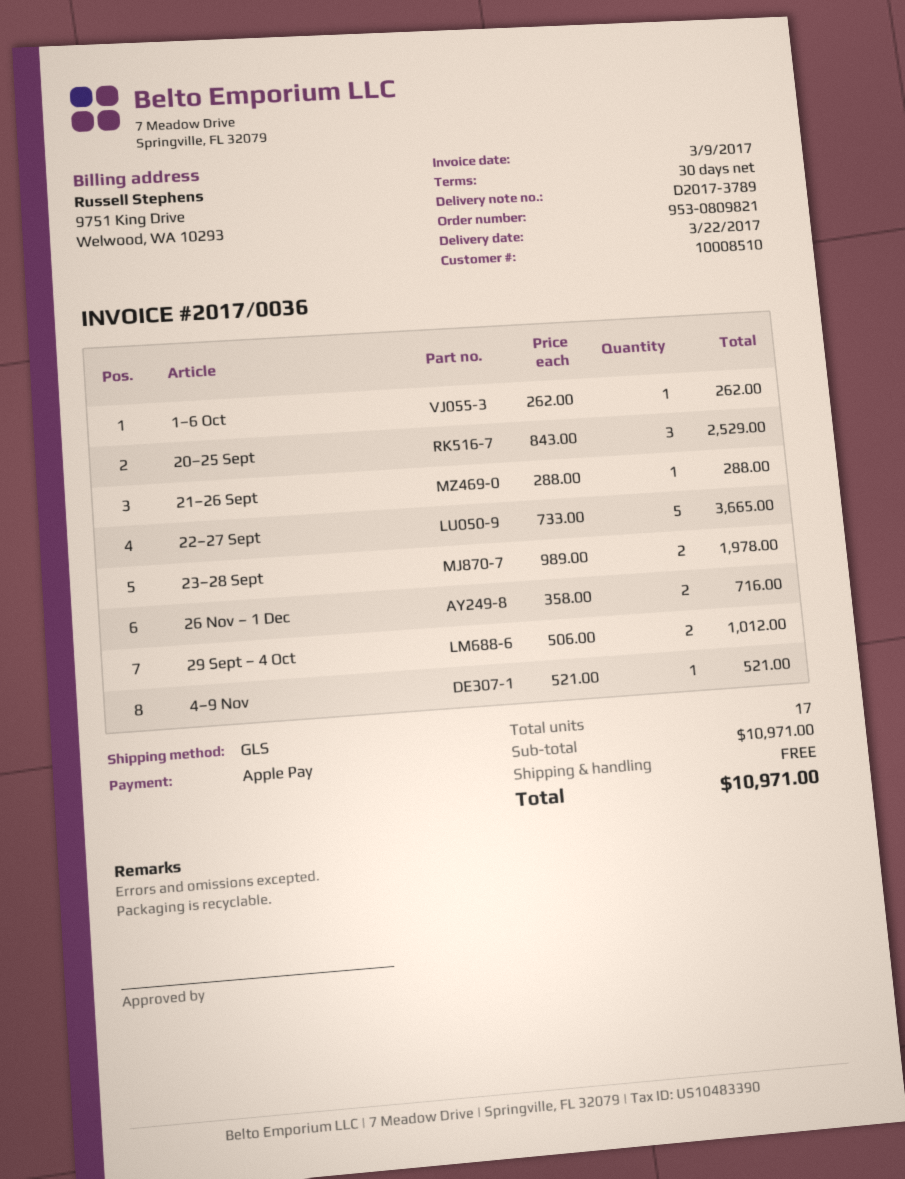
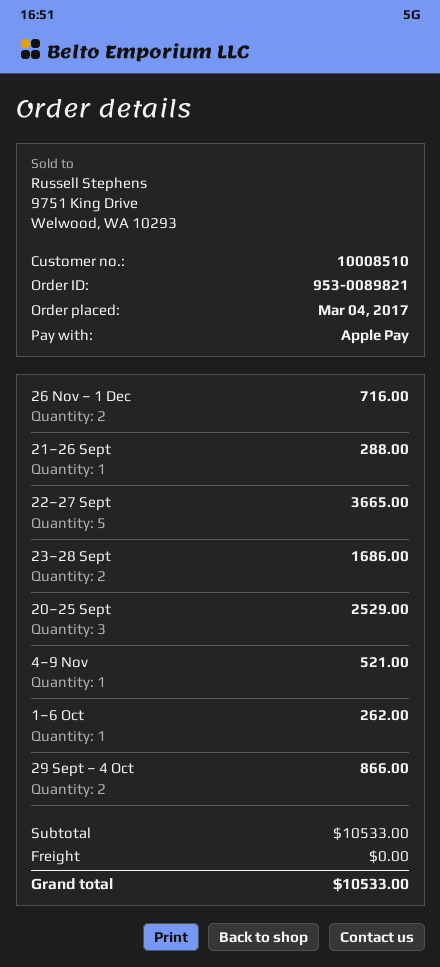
order number: 953-0809821 -> 953-0089821
23–28 Sept: 2 for 1978.00 -> 2 for 1686.00
29 Sept – 4 Oct: 2 for 1012.00 -> 2 for 866.00
subtotal: 10971.00 -> 10533.00
total: 10971.00 -> 10533.00

